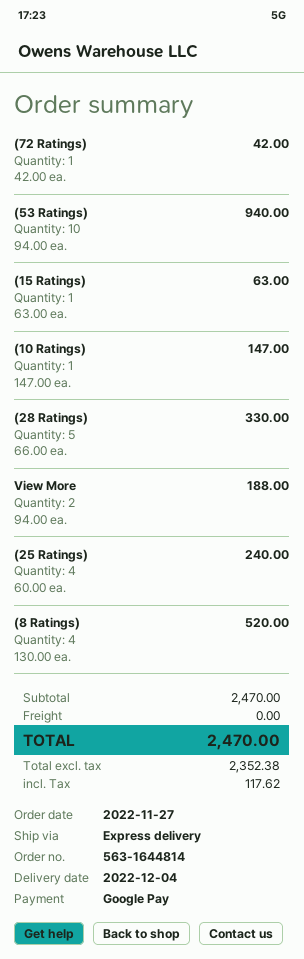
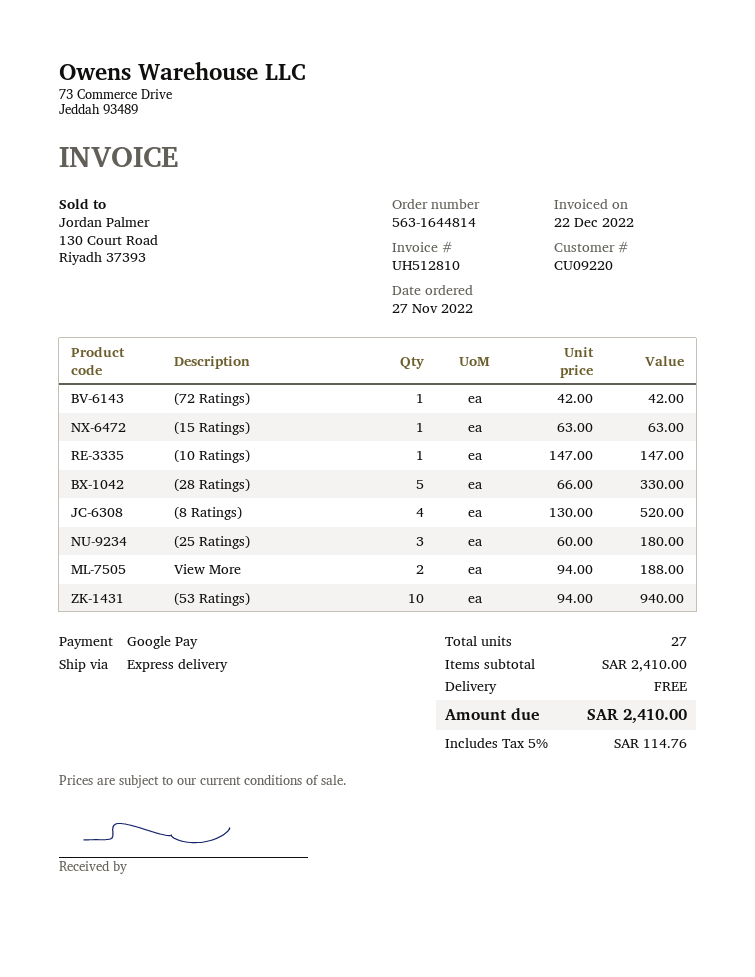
(25 Ratings): 4 x 60.00 = 240.00 -> 3 x 60.00 = 180.00
subtotal: 2470.00 -> 2410.00
tax: 117.62 -> 114.76
total: 2470.00 -> 2410.00

